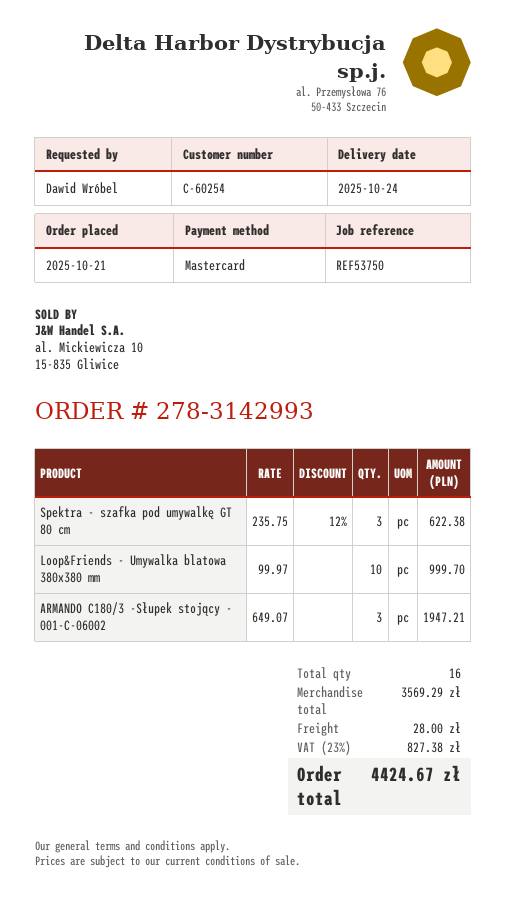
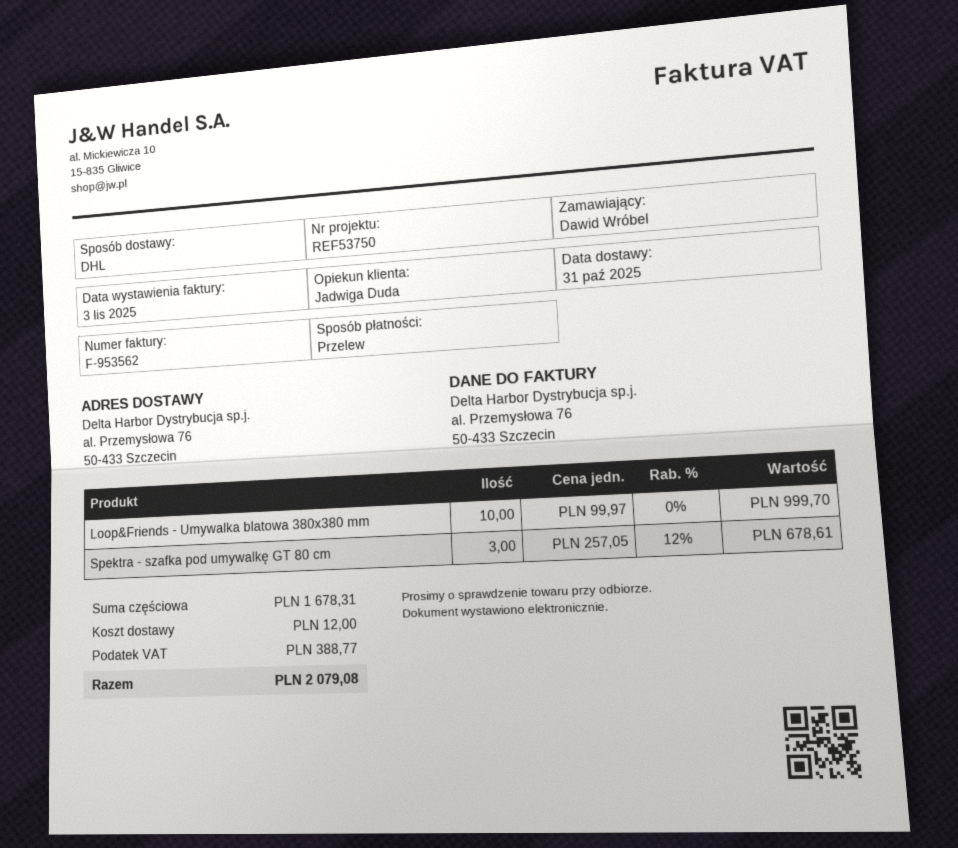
delivery date: 2025-10-24 -> 2025-10-31
payment method: Mastercard -> bank transfer
Spektra - szafka pod umywalkę GT 80 cm: 3 x 235.75 - 12% = 622.38 -> 3 x 257.05 - 12% = 678.61
ARMANDO C180/3 -Słupek stojący - 001-C-06002: 3 x 649.07 = 1947.21 -> none
subtotal: 3569.29 -> 1678.31
shipping: 28.00 -> 12.00
tax: 827.38 -> 388.77
total: 4424.67 -> 2079.08

